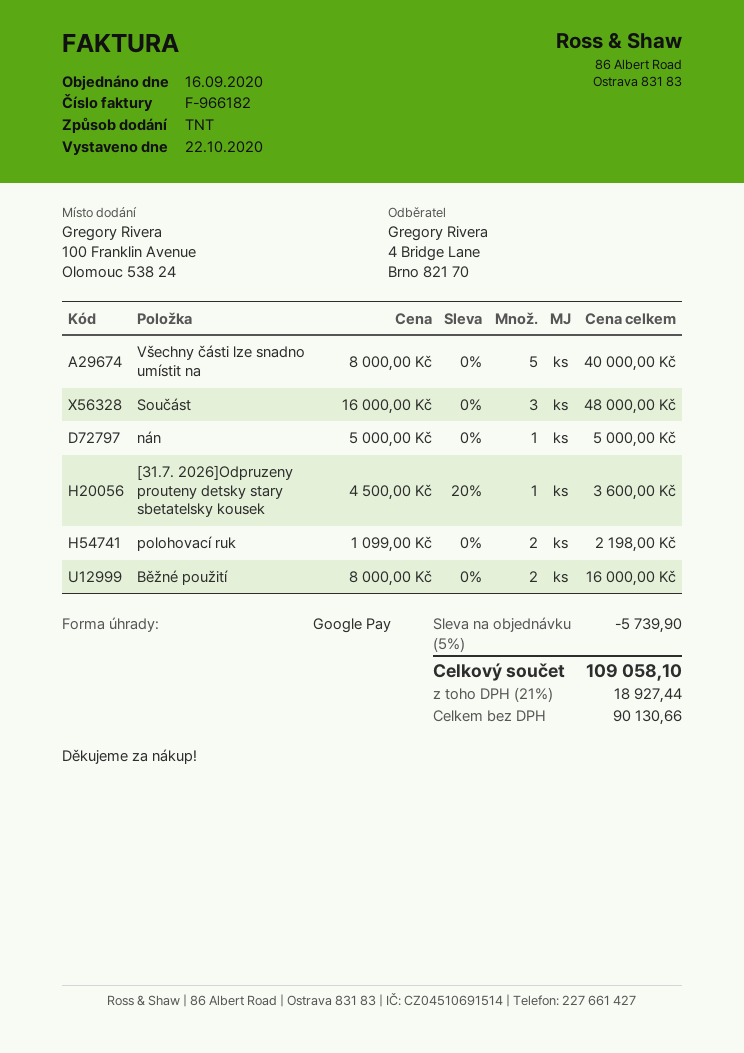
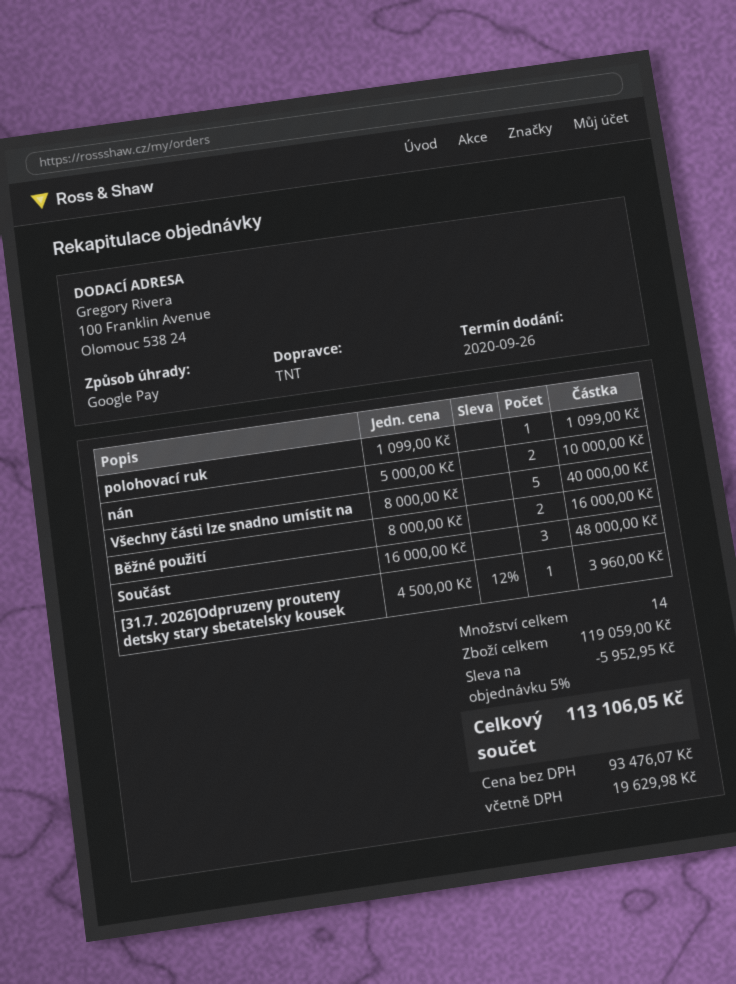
nán: 1 x 5000.00 = 5000.00 -> 2 x 5000.00 = 10000.00
[31.7. 2026]Odpruzeny prouteny detsky stary sbetatelsky kousek: 1 x 4500.00 - 20% = 3600.00 -> 1 x 4500.00 - 12% = 3960.00
polohovací ruk: 2 x 1099.00 = 2198.00 -> 1 x 1099.00 = 1099.00
discount: 5% = 5739.90 -> 5% = 5952.95
net: 90130.66 -> 93476.07
tax: 18927.44 -> 19629.98
total: 109058.10 -> 113106.05

